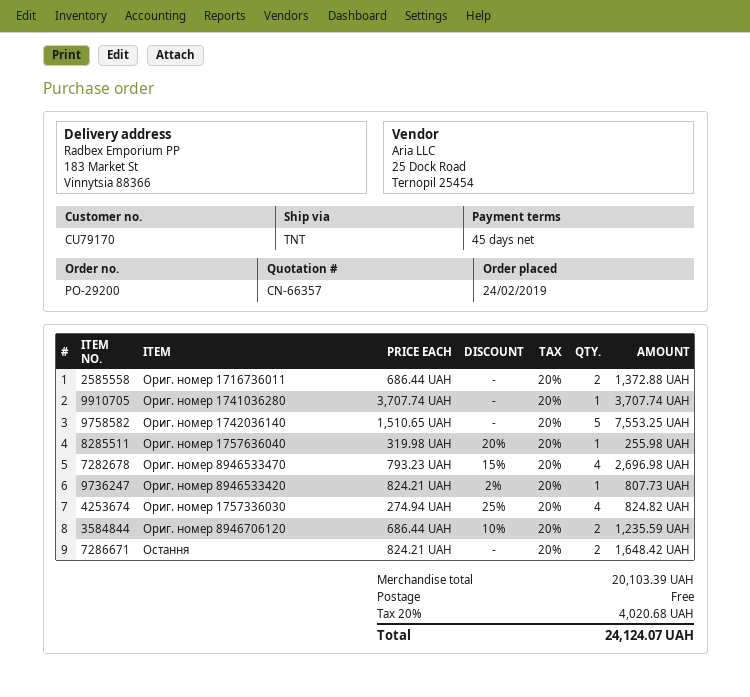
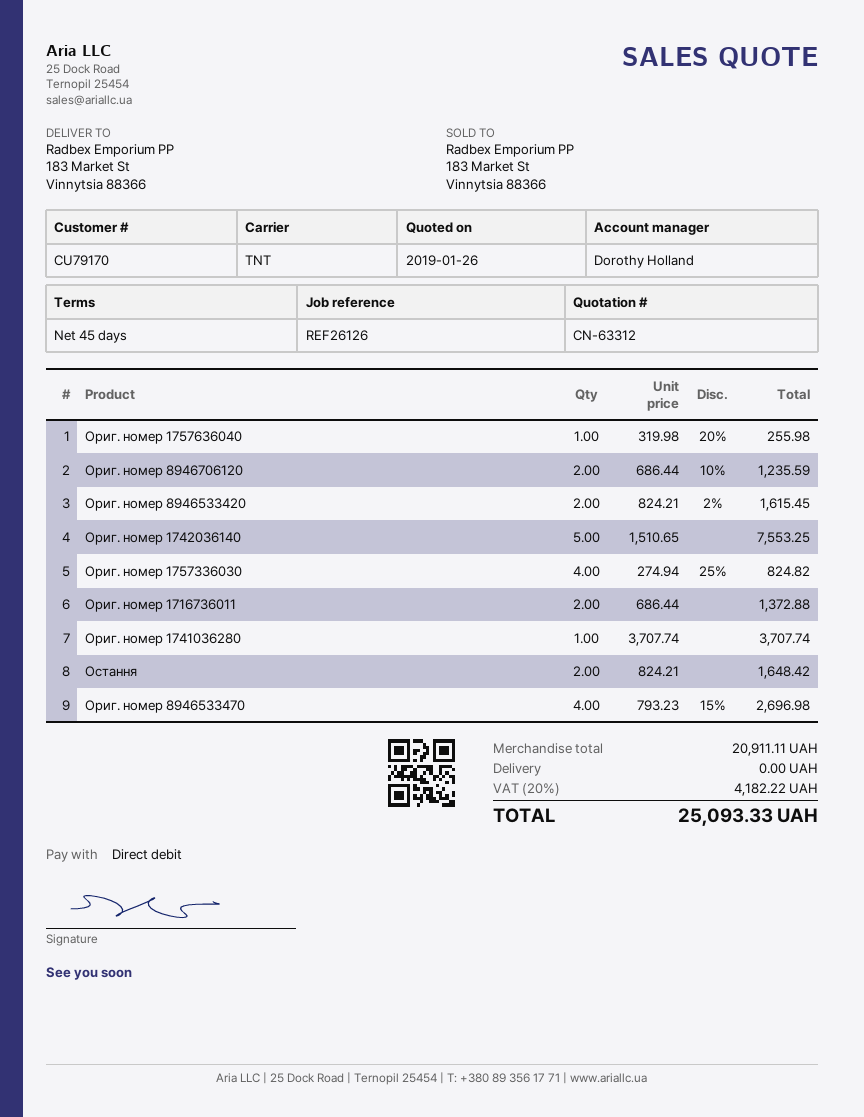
quote number: CN-66357 -> CN-63312
Ориг. номер 8946533420: 1 x 824.21 - 2% = 807.73 -> 2 x 824.21 - 2% = 1615.45
subtotal: 20103.39 -> 20911.11
tax: 20% = 4020.68 -> 20% = 4182.22
total: 24124.07 -> 25093.33

